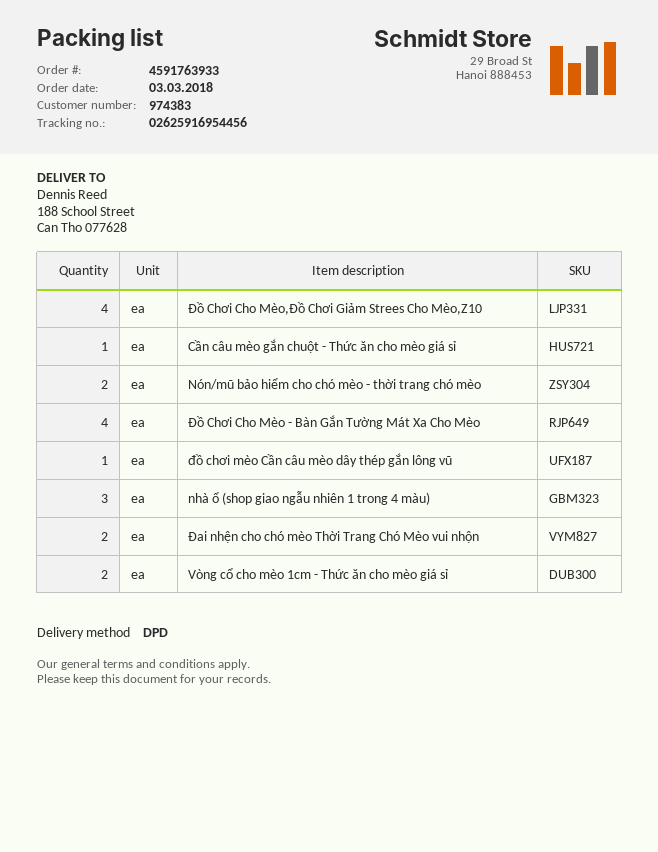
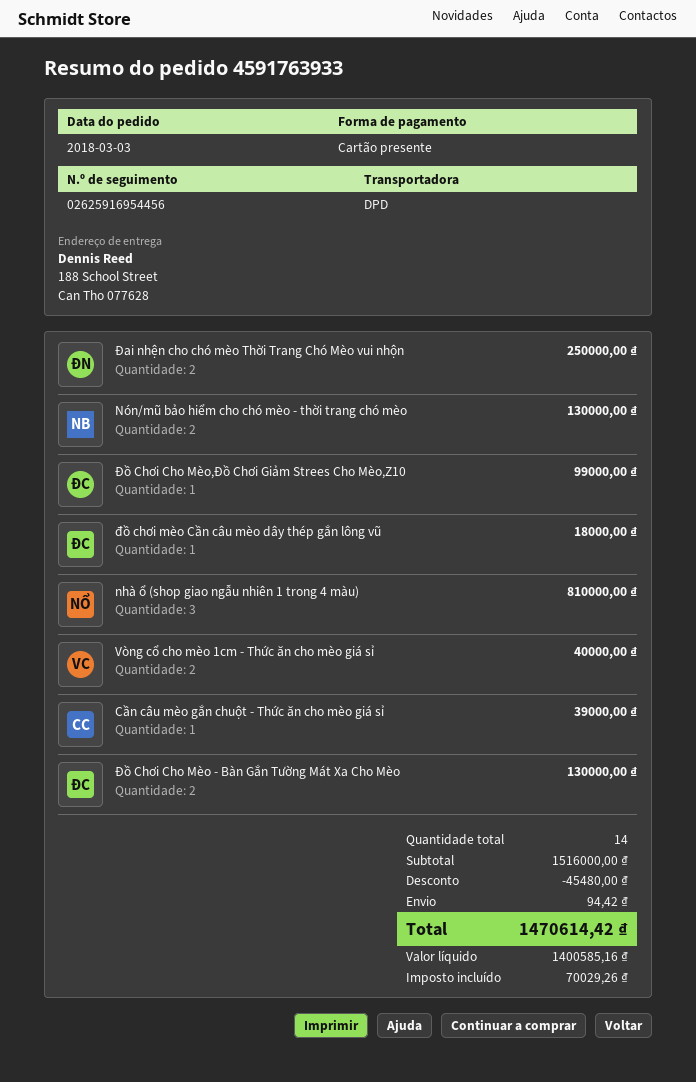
Đồ Chơi Cho Mèo,Đồ Chơi Giảm Strees Cho Mèo,Z10: 4 -> 1
Đồ Chơi Cho Mèo - Bàn Gắn Tường Mát Xa Cho Mèo: 4 -> 2

